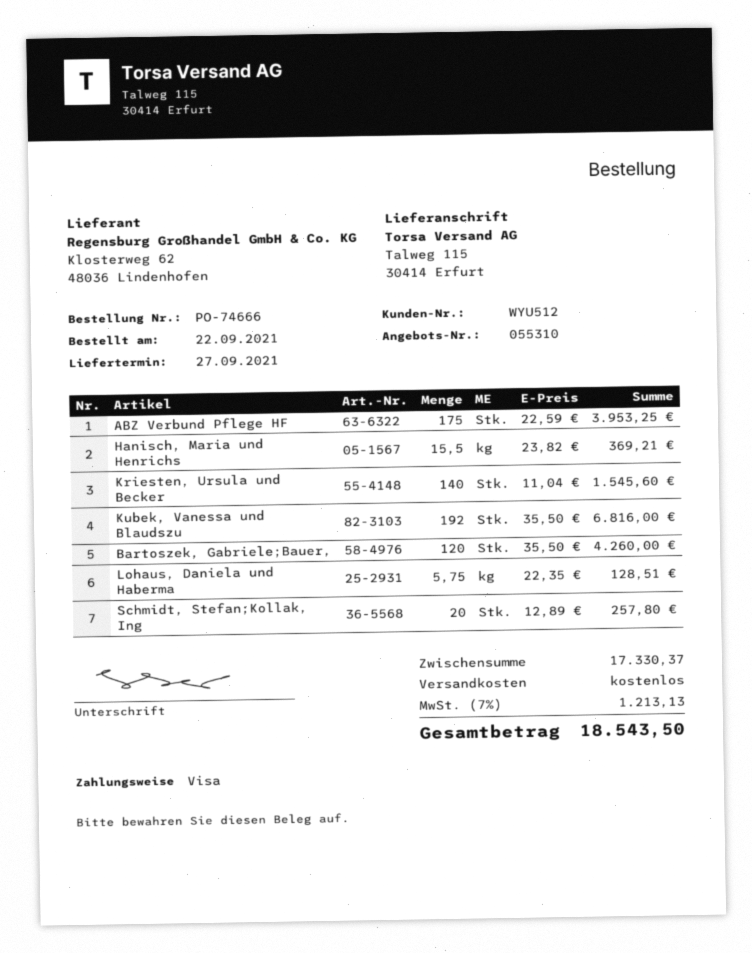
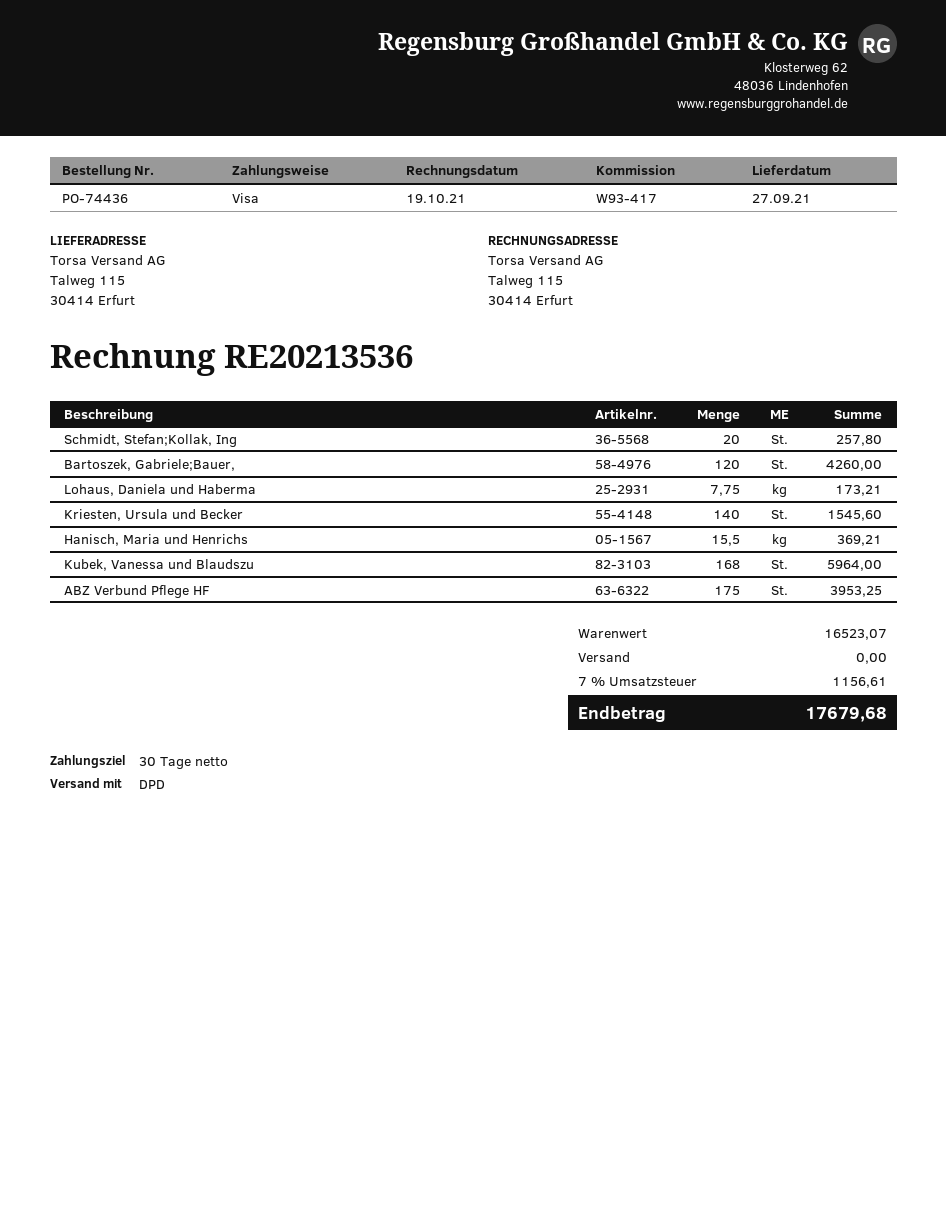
order number: PO-74666 -> PO-74436
Kubek, Vanessa und Blaudszu: 192 for 6816.00 -> 168 for 5964.00
Lohaus, Daniela und Haberma: 5.75 for 128.51 -> 7.75 for 173.21
subtotal: 17330.37 -> 16523.07
tax: 7% = 1213.13 -> 7% = 1156.61
total: 18543.50 -> 17679.68

